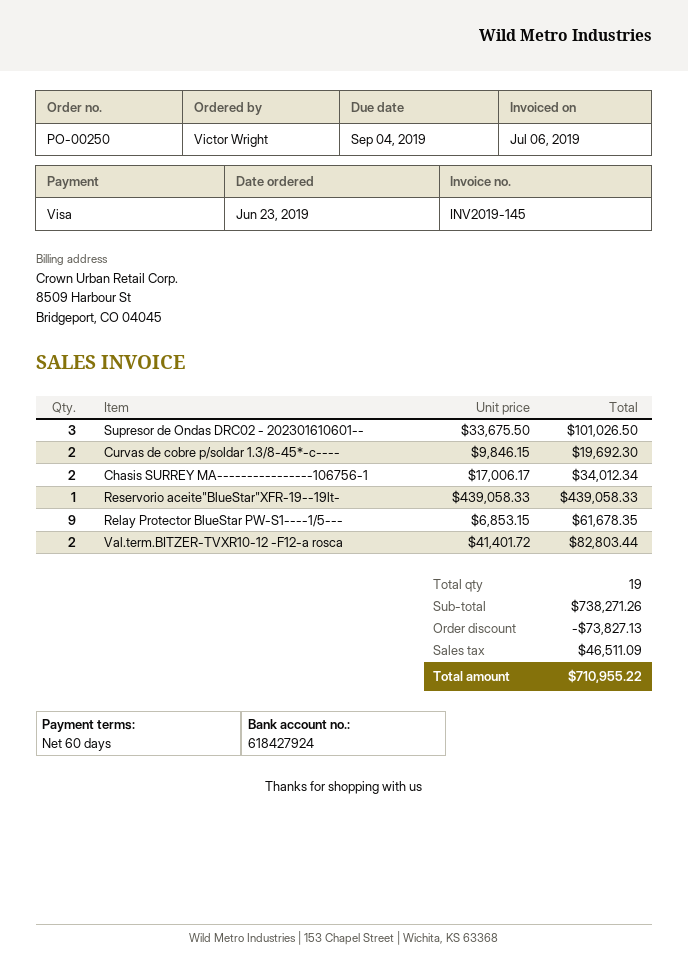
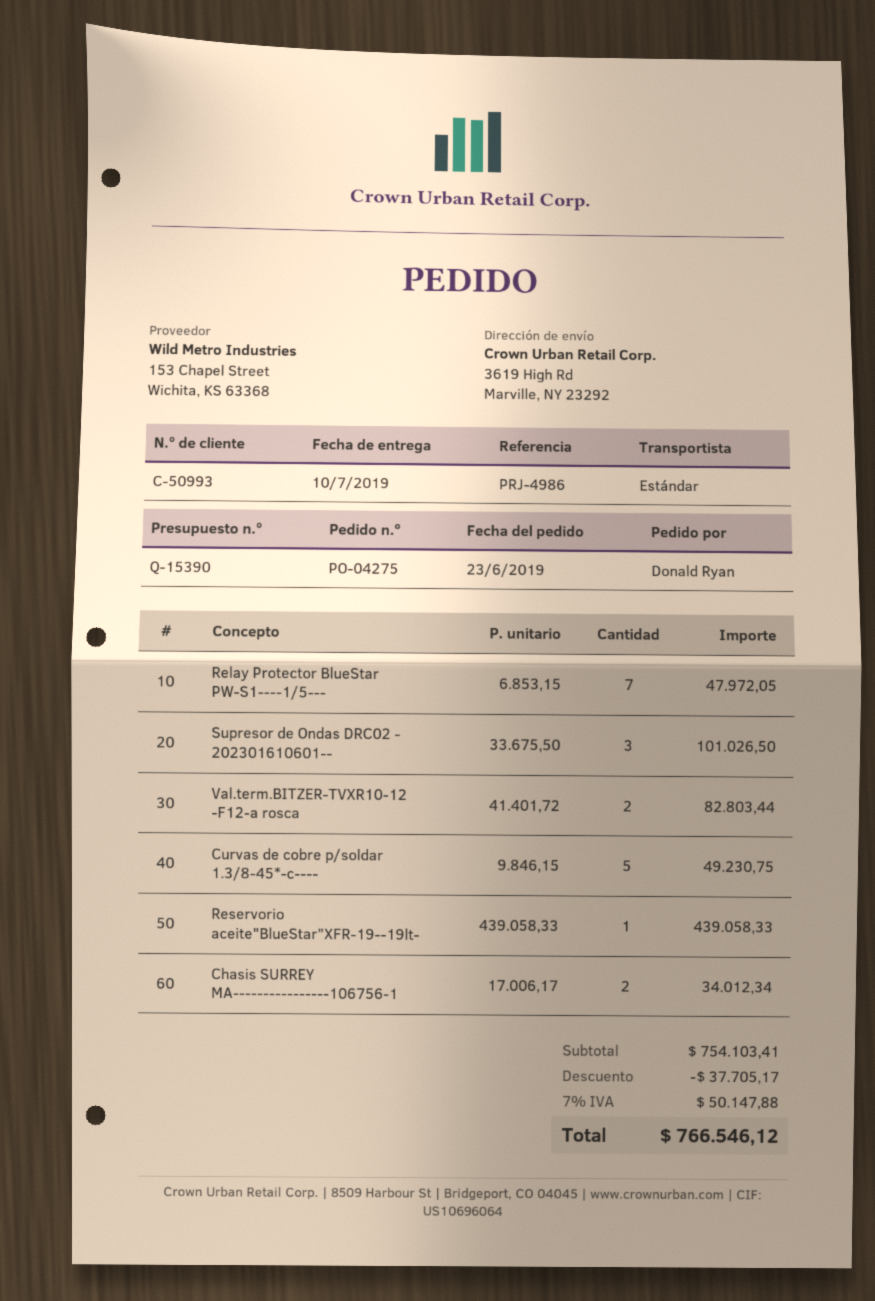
order number: PO-00250 -> PO-04275
ordered by: Victor Wright -> Donald Ryan
Curvas de cobre p/soldar 1.3/8-45*-c----: 2 x 9846.15 = 19692.30 -> 5 x 9846.15 = 49230.75
Relay Protector BlueStar PW-S1----1/5---: 9 x 6853.15 = 61678.35 -> 7 x 6853.15 = 47972.05
subtotal: 738271.26 -> 754103.41
discount: 73827.13 -> 37705.17
tax: 46511.09 -> 50147.88
total: 710955.22 -> 766546.12

